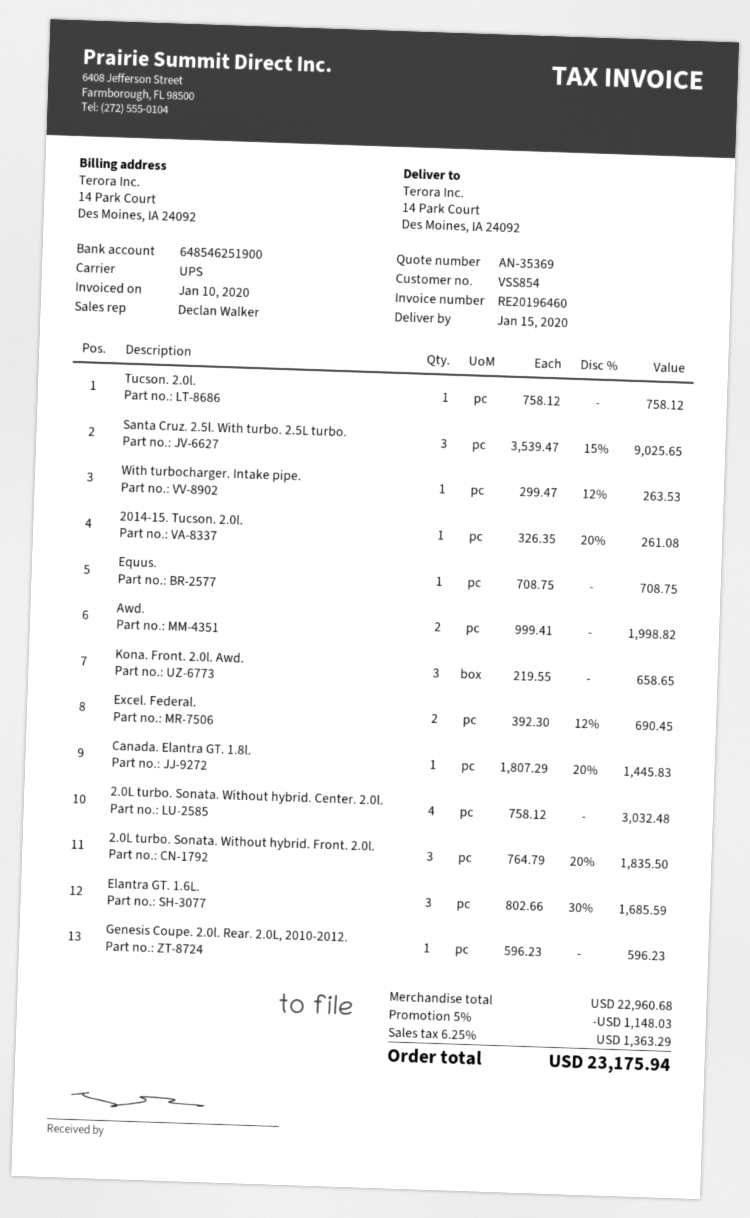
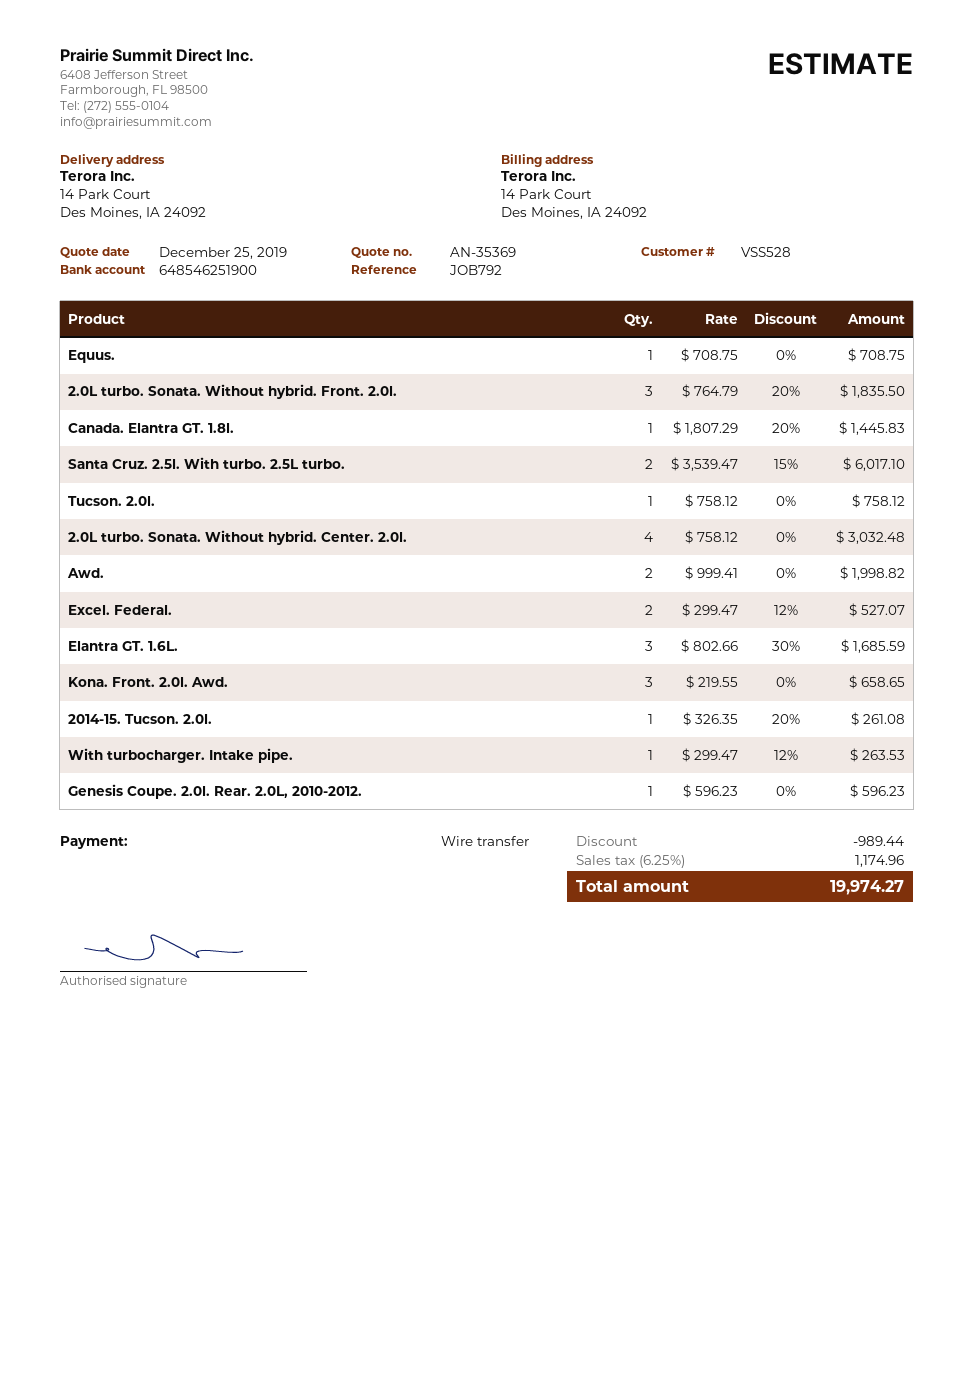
customer number: VSS854 -> VSS528
Santa Cruz. 2.5l. With turbo. 2.5L turbo.: 3 x 3539.47 - 15% = 9025.65 -> 2 x 3539.47 - 15% = 6017.10
Excel. Federal.: 2 x 392.30 - 12% = 690.45 -> 2 x 299.47 - 12% = 527.07
discount: 1148.03 -> 989.44
tax: 6.25% = 1363.29 -> 6.25% = 1174.96
total: 23175.94 -> 19974.27

